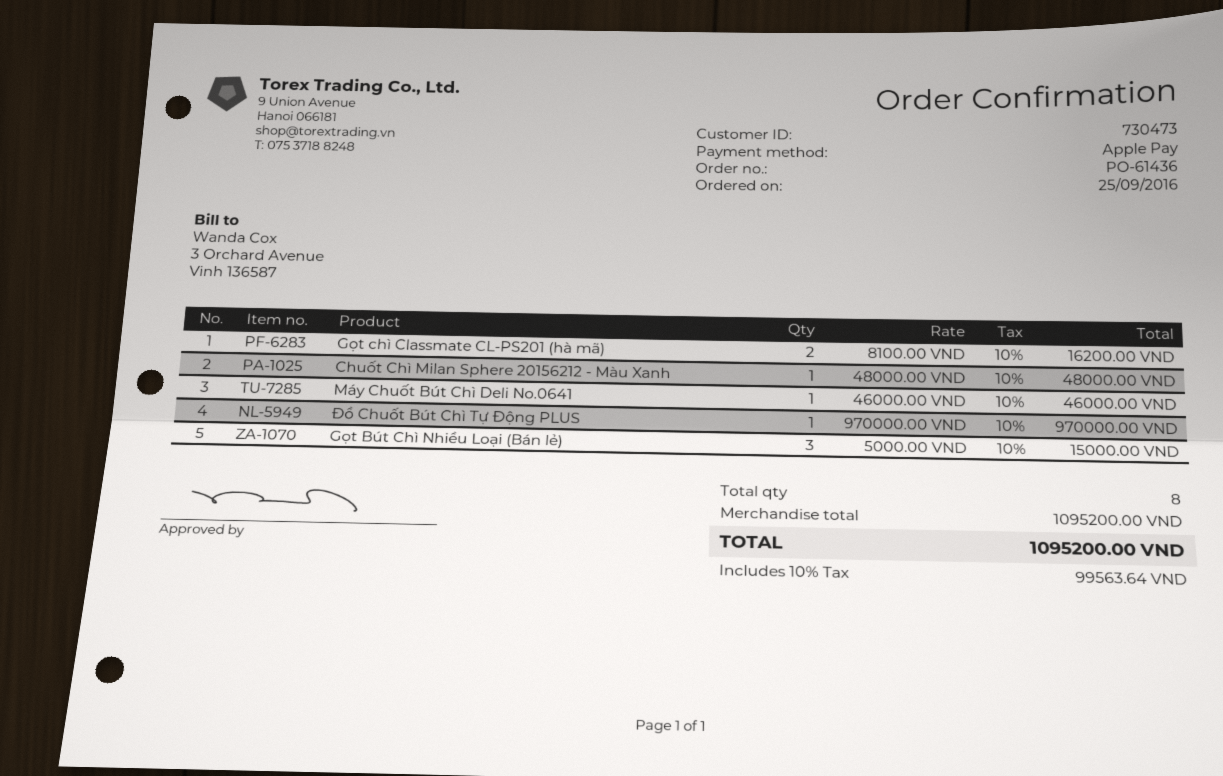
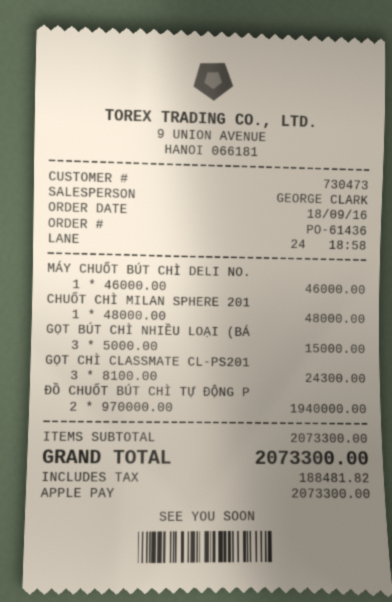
order date: 2016-09-25 -> 2016-09-18
Gọt chì Classmate CL-PS201 (hà mã): 2 x 8100.00 = 16200.00 -> 3 x 8100.00 = 24300.00
Đồ Chuốt Bút Chì Tự Động PLUS: 1 x 970000.00 = 970000.00 -> 2 x 970000.00 = 1940000.00
subtotal: 1095200.00 -> 2073300.00
tax: 99563.64 -> 188481.82
total: 1095200.00 -> 2073300.00

